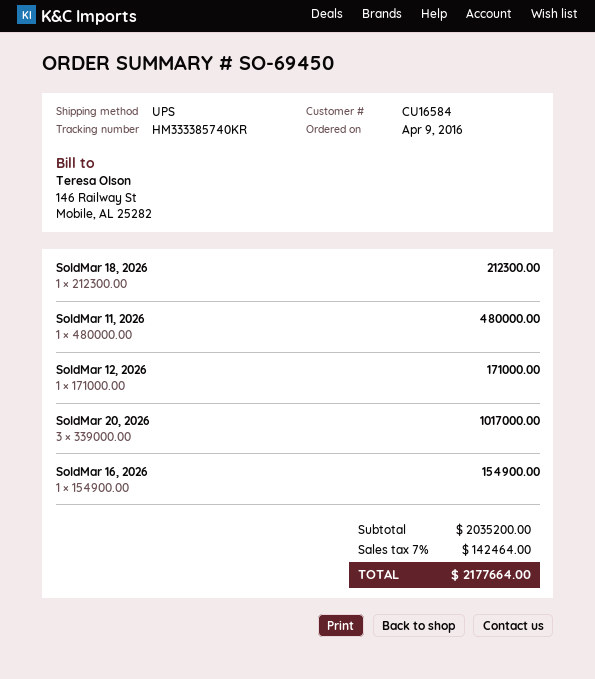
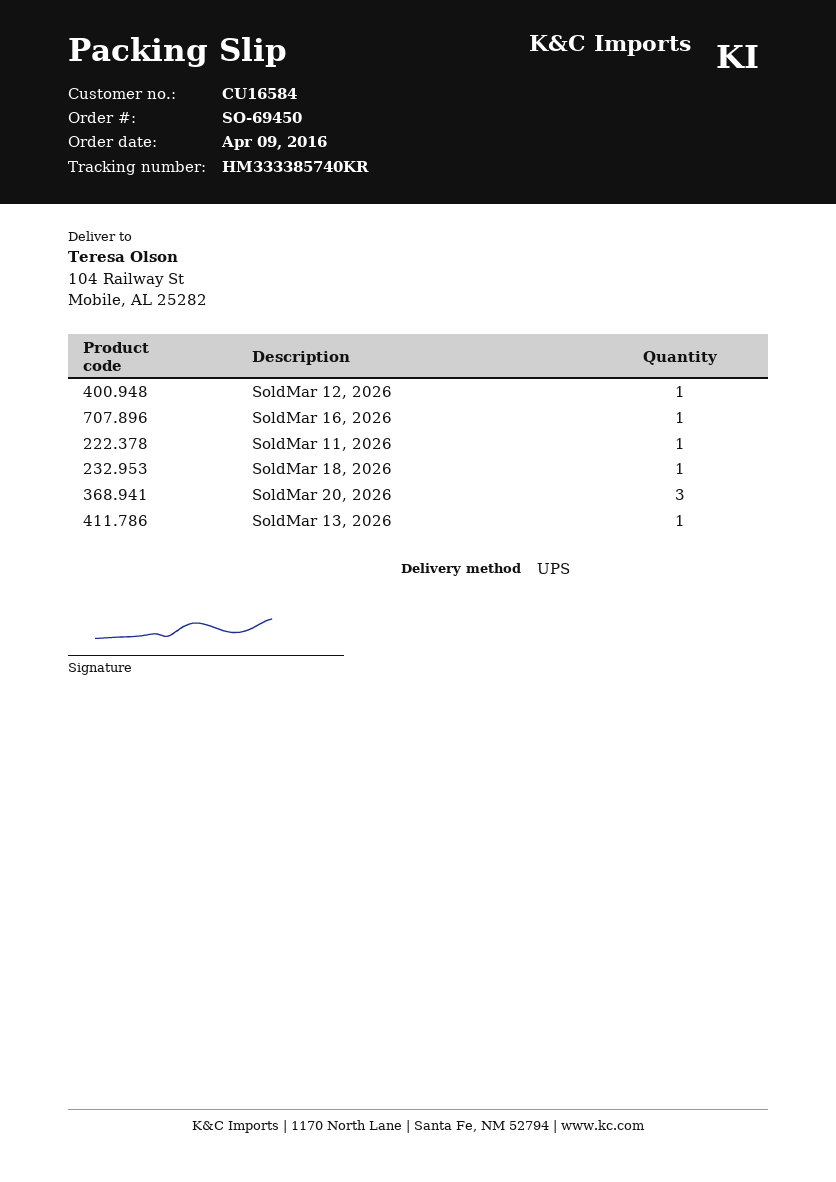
SoldMar 13, 2026: none -> 1

